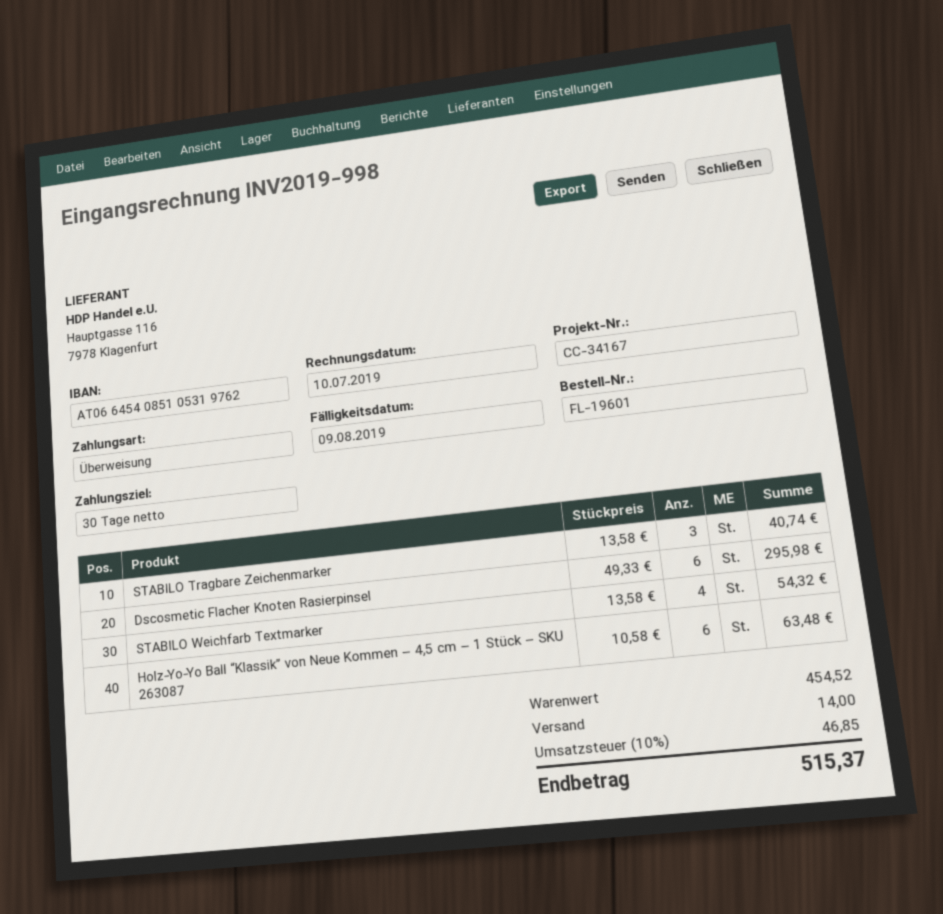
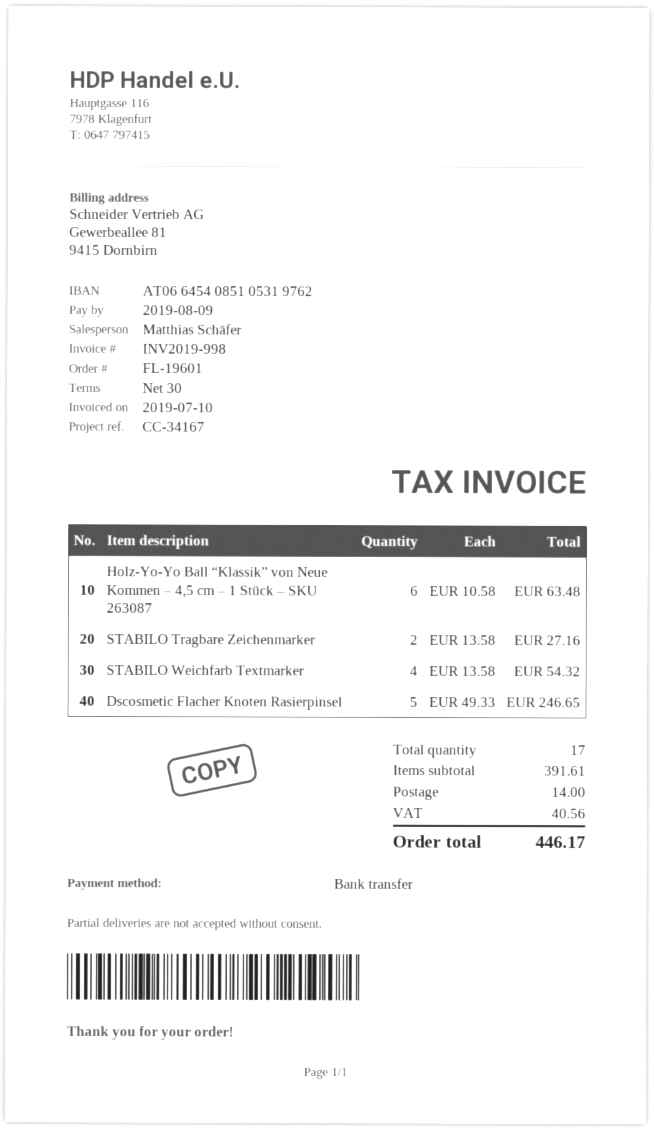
STABILO Tragbare Zeichenmarker: 3 x 13.58 = 40.74 -> 2 x 13.58 = 27.16
Dscosmetic Flacher Knoten Rasierpinsel: 6 x 49.33 = 295.98 -> 5 x 49.33 = 246.65
subtotal: 454.52 -> 391.61
tax: 46.85 -> 40.56
total: 515.37 -> 446.17

